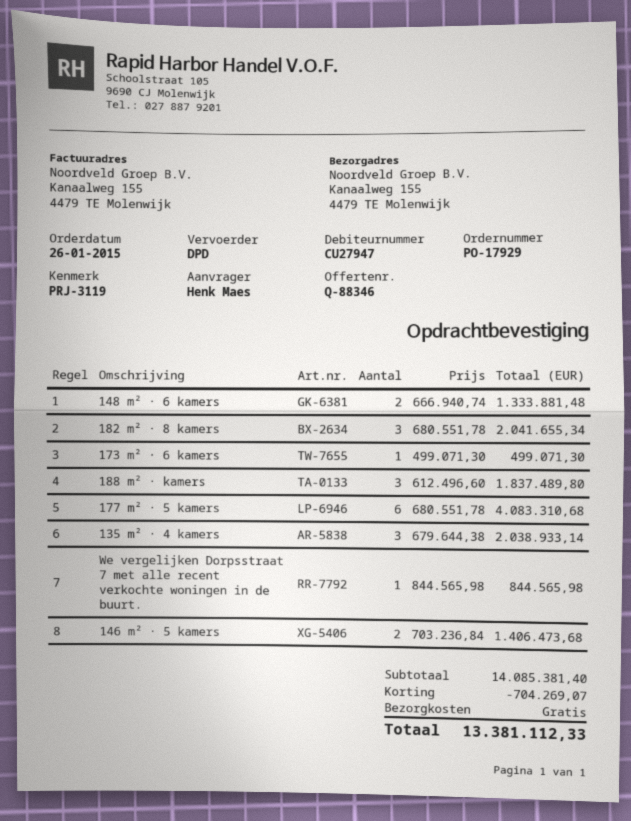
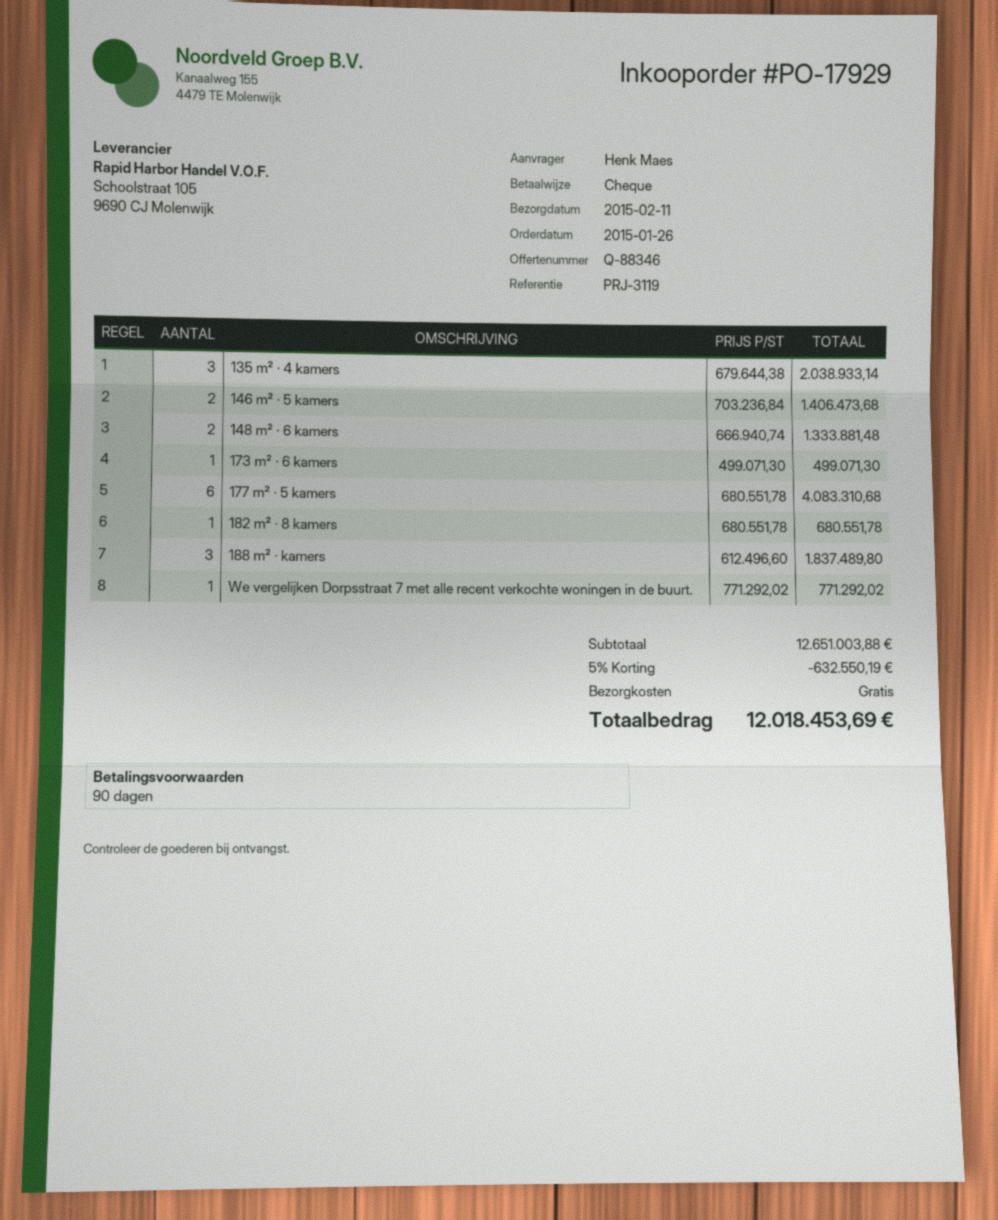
182 m² · 8 kamers: 3 x 680551.78 = 2041655.34 -> 1 x 680551.78 = 680551.78
We vergelijken Dorpsstraat 7 met alle recent verkochte woningen in de buurt.: 1 x 844565.98 = 844565.98 -> 1 x 771292.02 = 771292.02
subtotal: 14085381.40 -> 12651003.88
discount: 704269.07 -> 632550.19
total: 13381112.33 -> 12018453.69

